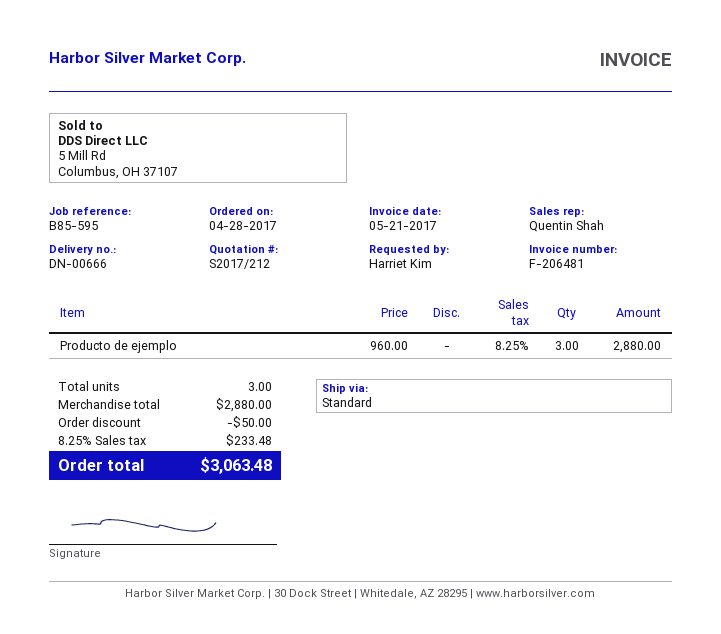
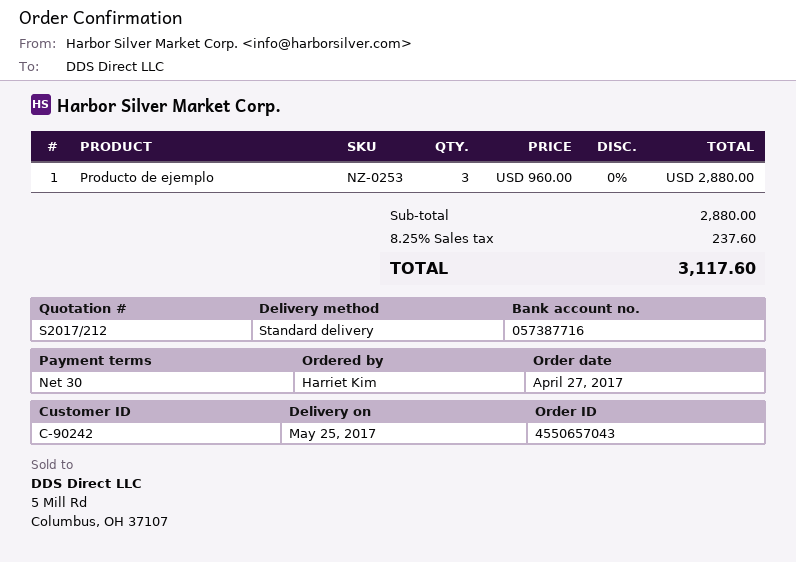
order date: 2017-04-28 -> 2017-04-27
discount: 50.00 -> none
tax: 8.25% = 233.48 -> 8.25% = 237.60
total: 3063.48 -> 3117.60

